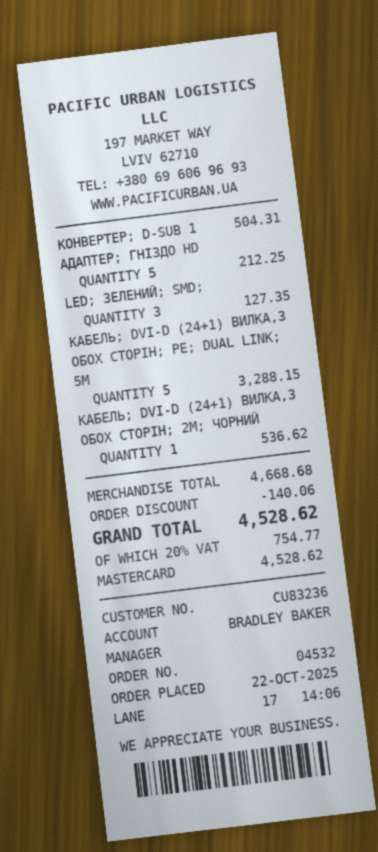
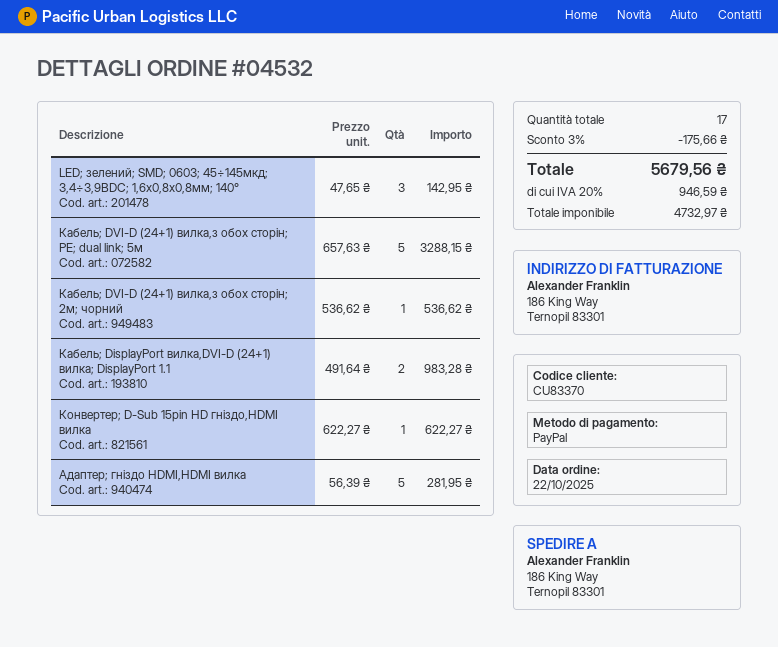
customer number: CU83236 -> CU83370
payment method: Mastercard -> PayPal
КОНВЕРТЕР; D-SUB 1: 1 for 504.31 -> 1 for 622.27
АДАПТЕР; ГНІЗДО HD: 5 for 212.25 -> 5 for 281.95
LED; ЗЕЛЕНИЙ; SMD;: 3 for 127.35 -> 3 for 142.95
Кабель; DisplayPort вилка,DVI-D (24+1) вилка; DisplayPort 1.1: none -> 2 for 983.28
discount: 140.06 -> 175.66
tax: 20% = 754.77 -> 20% = 946.59
total: 4528.62 -> 5679.56

